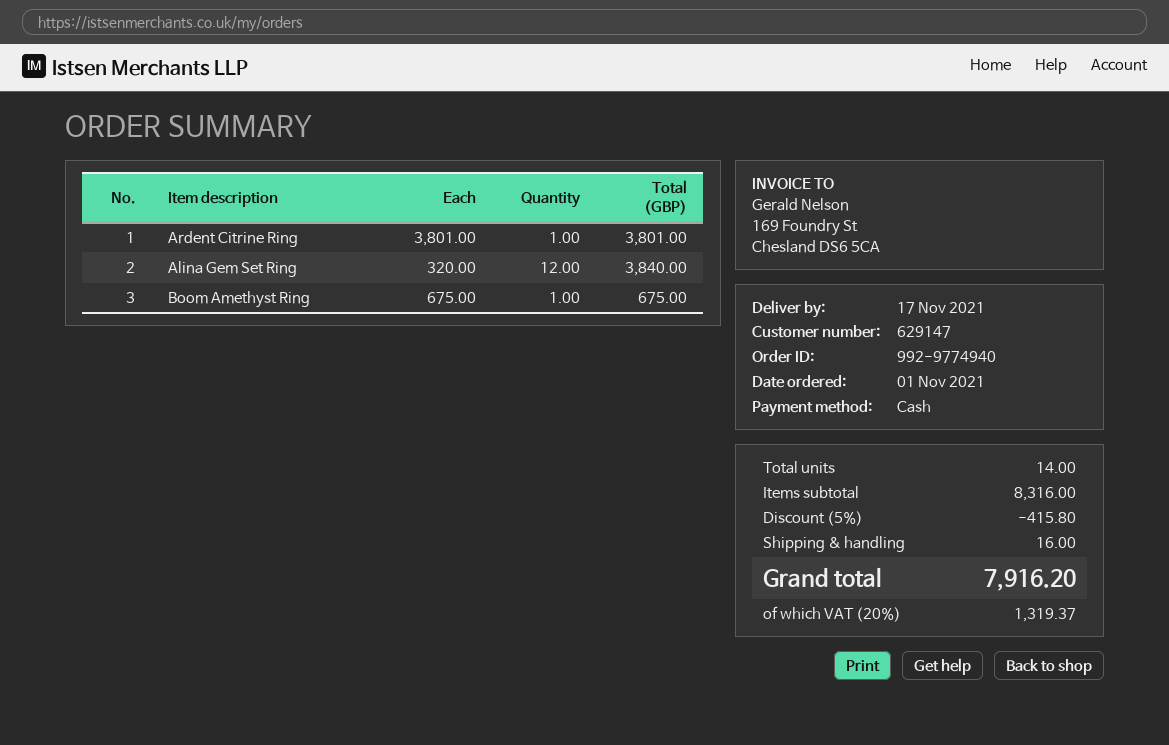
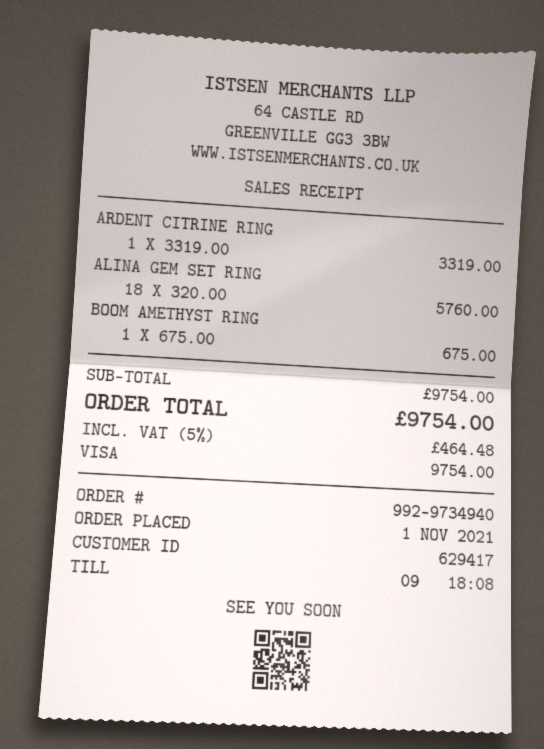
order number: 992-9774940 -> 992-9734940
customer number: 629147 -> 629417
payment method: cash -> Visa
Ardent Citrine Ring: 1 x 3801.00 = 3801.00 -> 1 x 3319.00 = 3319.00
Alina Gem Set Ring: 12 x 320.00 = 3840.00 -> 18 x 320.00 = 5760.00
subtotal: 8316.00 -> 9754.00
discount: 5% = 415.80 -> none
shipping: 16.00 -> none
tax: 20% = 1319.37 -> 5% = 464.48
total: 7916.20 -> 9754.00

